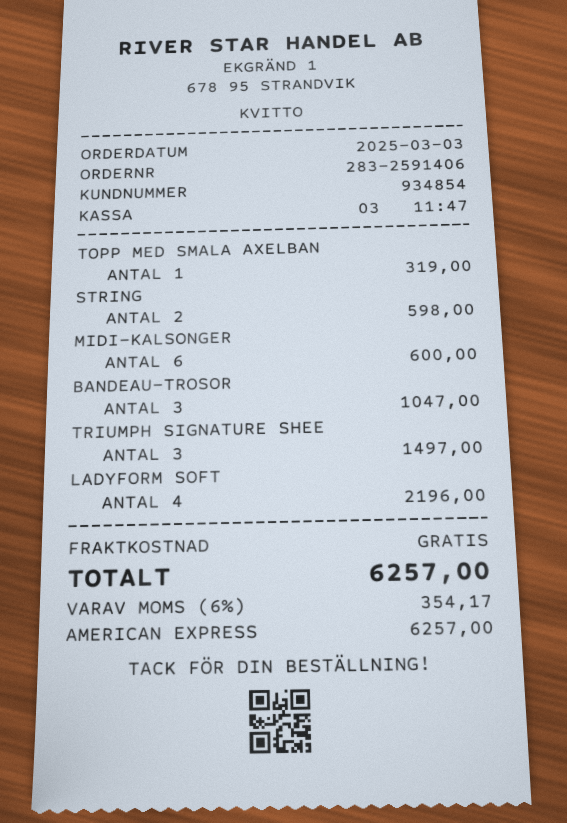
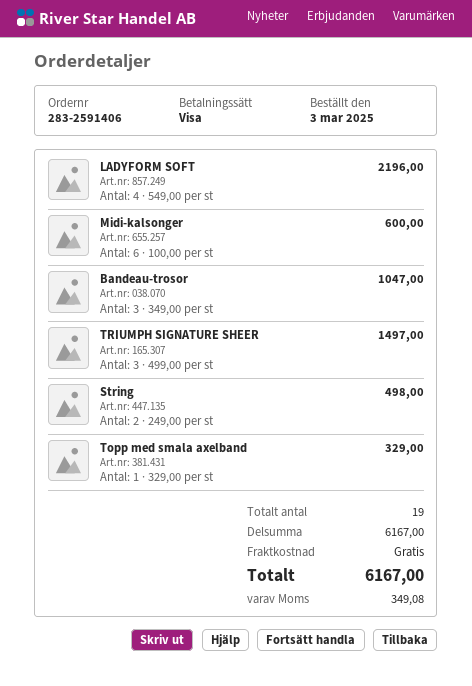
payment method: American Express -> Visa
TOPP MED SMALA AXELBAN: 1 for 319.00 -> 1 for 329.00
STRING: 2 for 598.00 -> 2 for 498.00
tax: 354.17 -> 349.08
total: 6257.00 -> 6167.00

